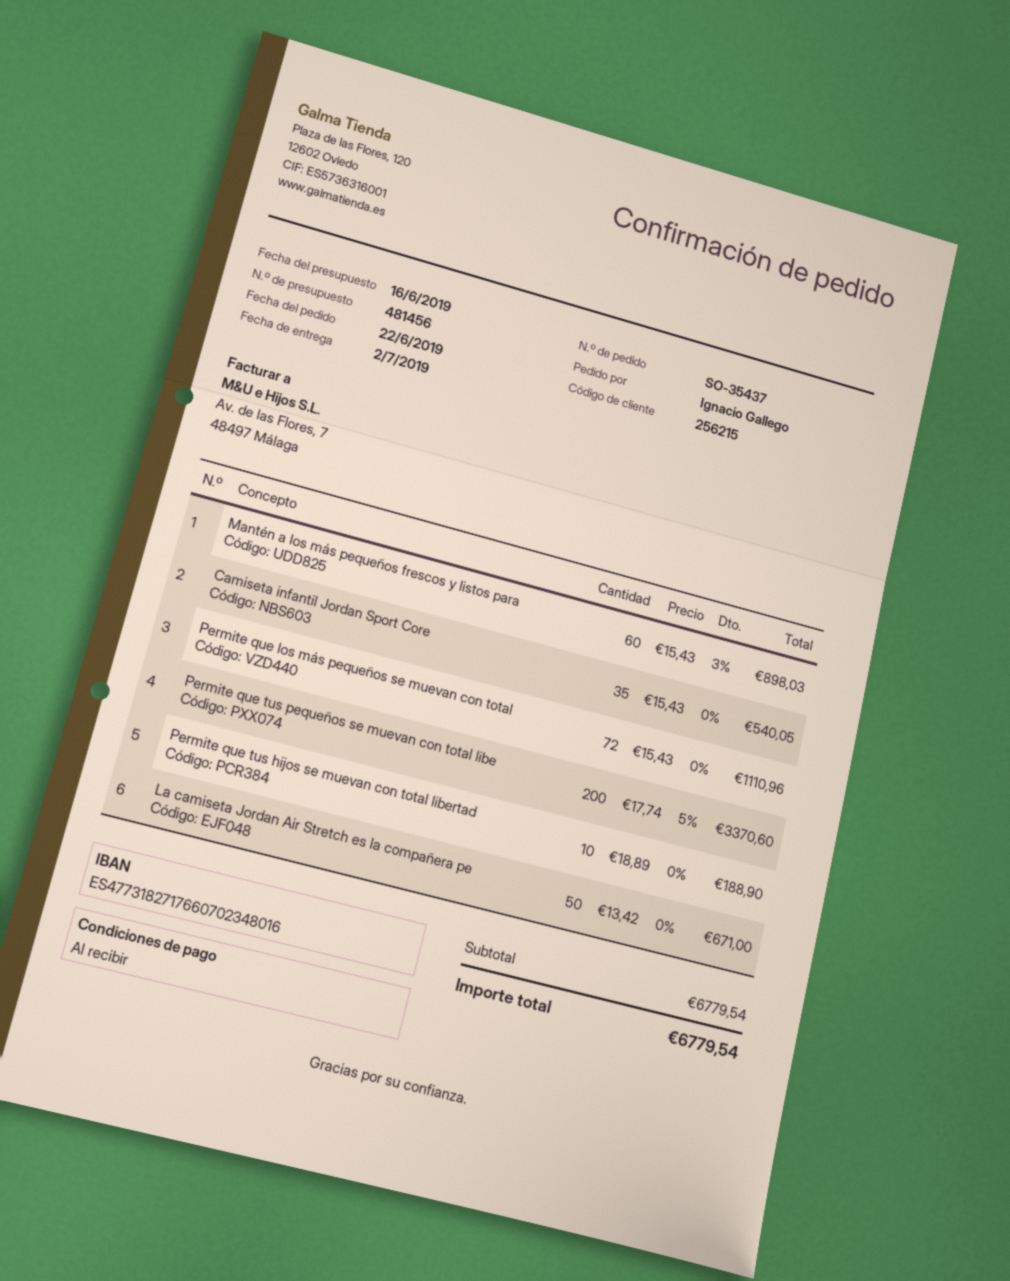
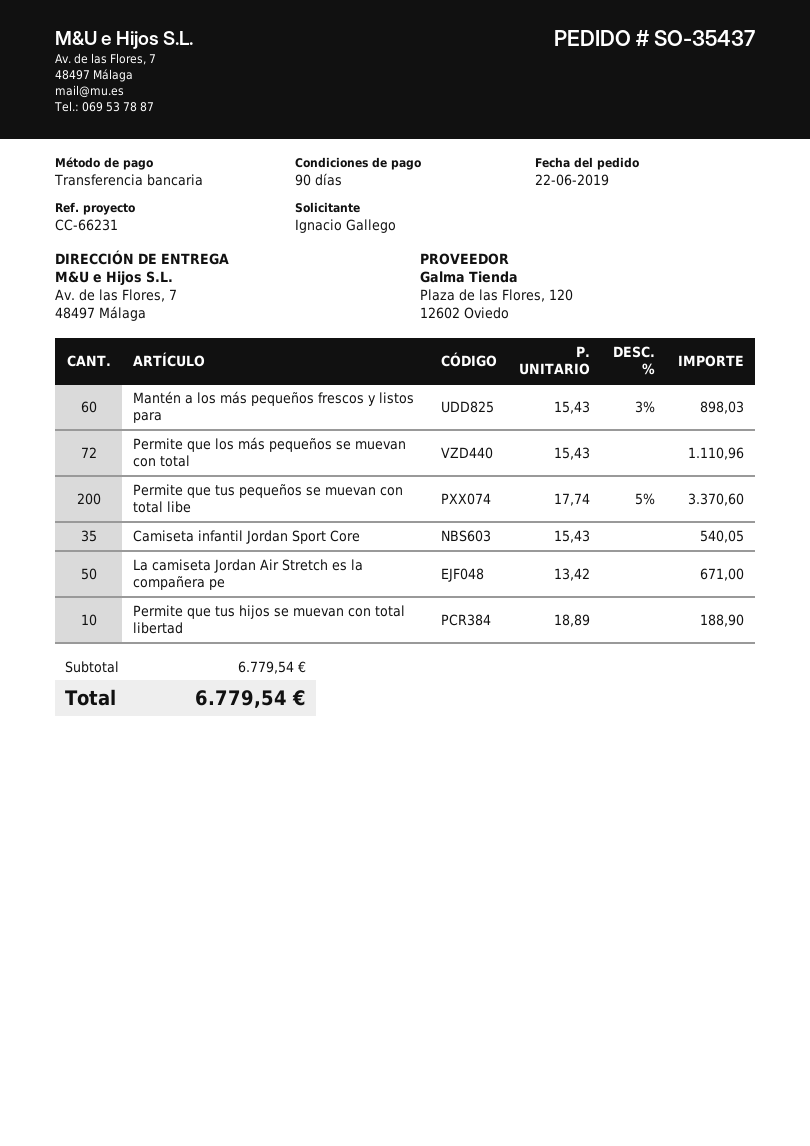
payment terms: on receipt -> 90 days

